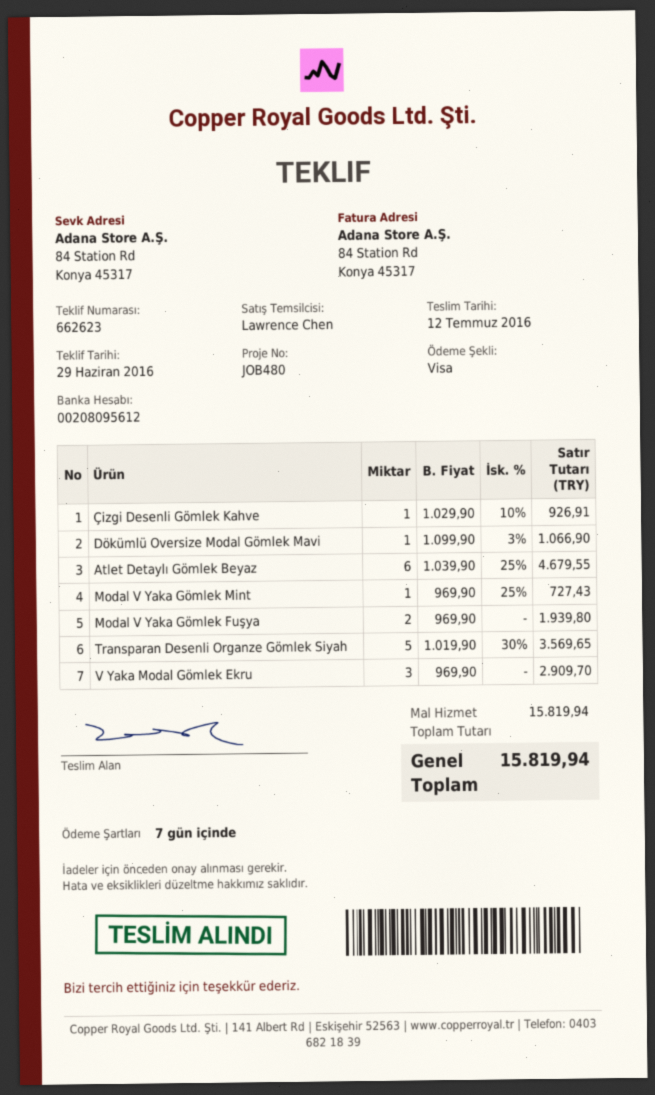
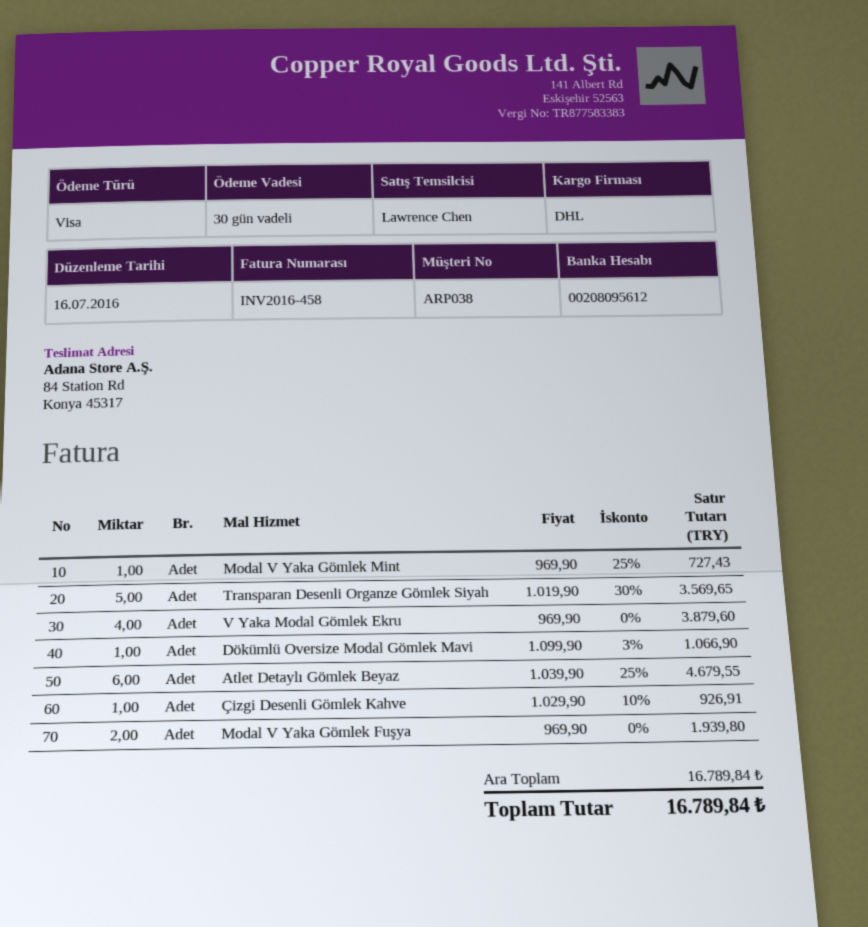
payment terms: 7 days -> 30 days
V Yaka Modal Gömlek Ekru: 3 x 969.90 = 2909.70 -> 4 x 969.90 = 3879.60
subtotal: 15819.94 -> 16789.84
total: 15819.94 -> 16789.84

